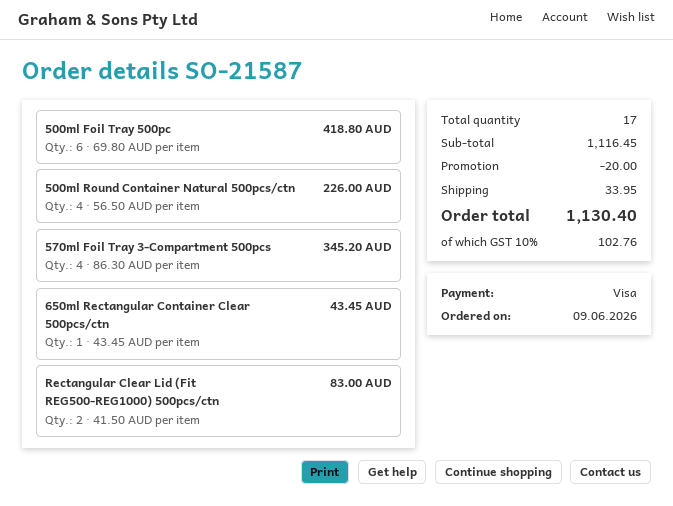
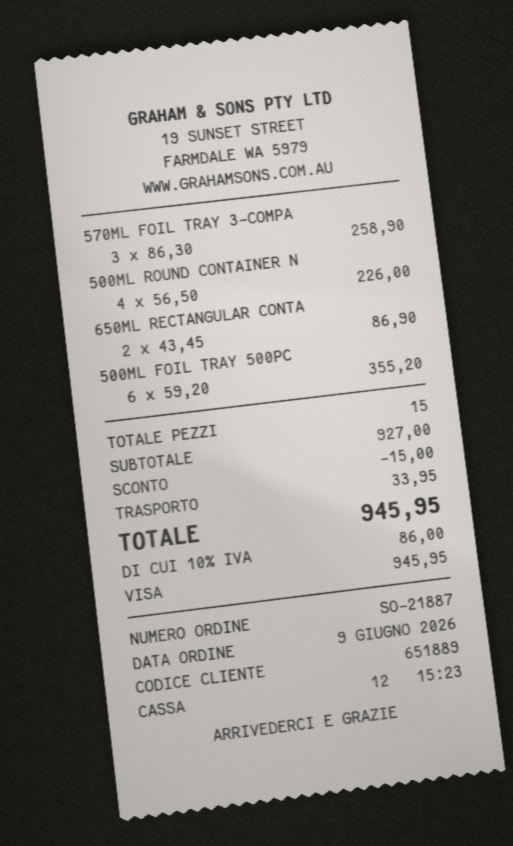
order number: SO-21587 -> SO-21887
500ml Foil Tray 500pc: 6 x 69.80 = 418.80 -> 6 x 59.20 = 355.20
570ml Foil Tray 3-Compartment 500pcs: 4 x 86.30 = 345.20 -> 3 x 86.30 = 258.90
650ml Rectangular Container Clear 500pcs/ctn: 1 x 43.45 = 43.45 -> 2 x 43.45 = 86.90
Rectangular Clear Lid (Fit REG500-REG1000) 500pcs/ctn: 2 x 41.50 = 83.00 -> none
total quantity: 17 -> 15
subtotal: 1116.45 -> 927.00
discount: 20.00 -> 15.00
tax: 10% = 102.76 -> 10% = 86.00
total: 1130.40 -> 945.95

